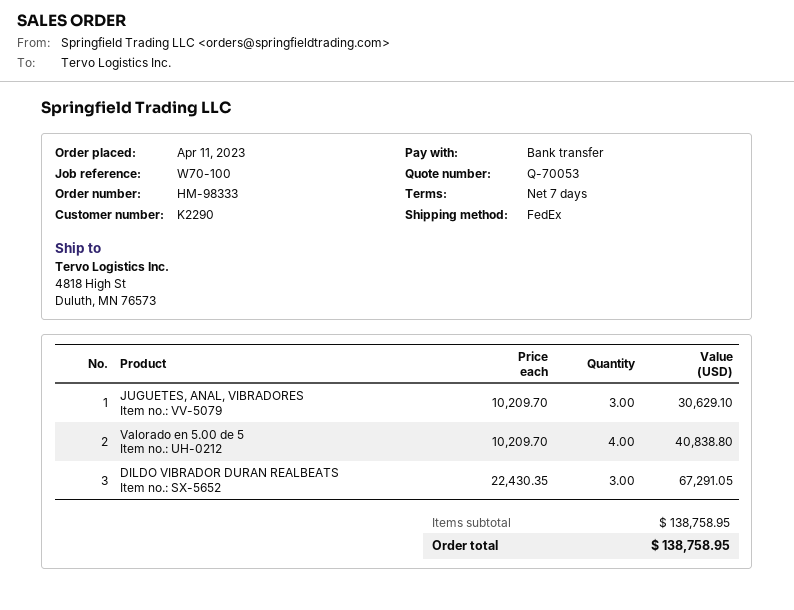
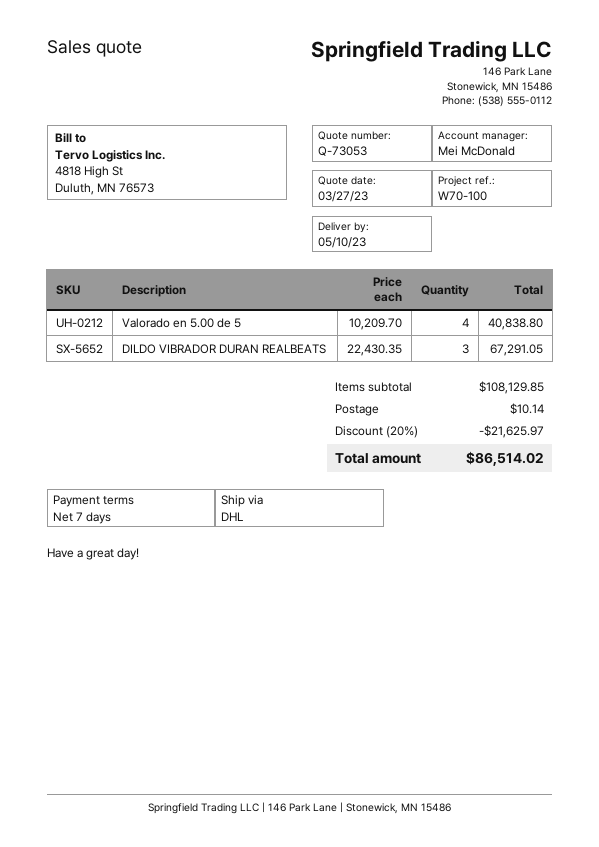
quote number: Q-70053 -> Q-73053
shipping method: FedEx -> DHL
JUGUETES, ANAL, VIBRADORES: 3 x 10209.70 = 30629.10 -> none
subtotal: 138758.95 -> 108129.85
discount: none -> 20% = 21625.97
shipping: none -> 10.14
total: 138758.95 -> 86514.02

